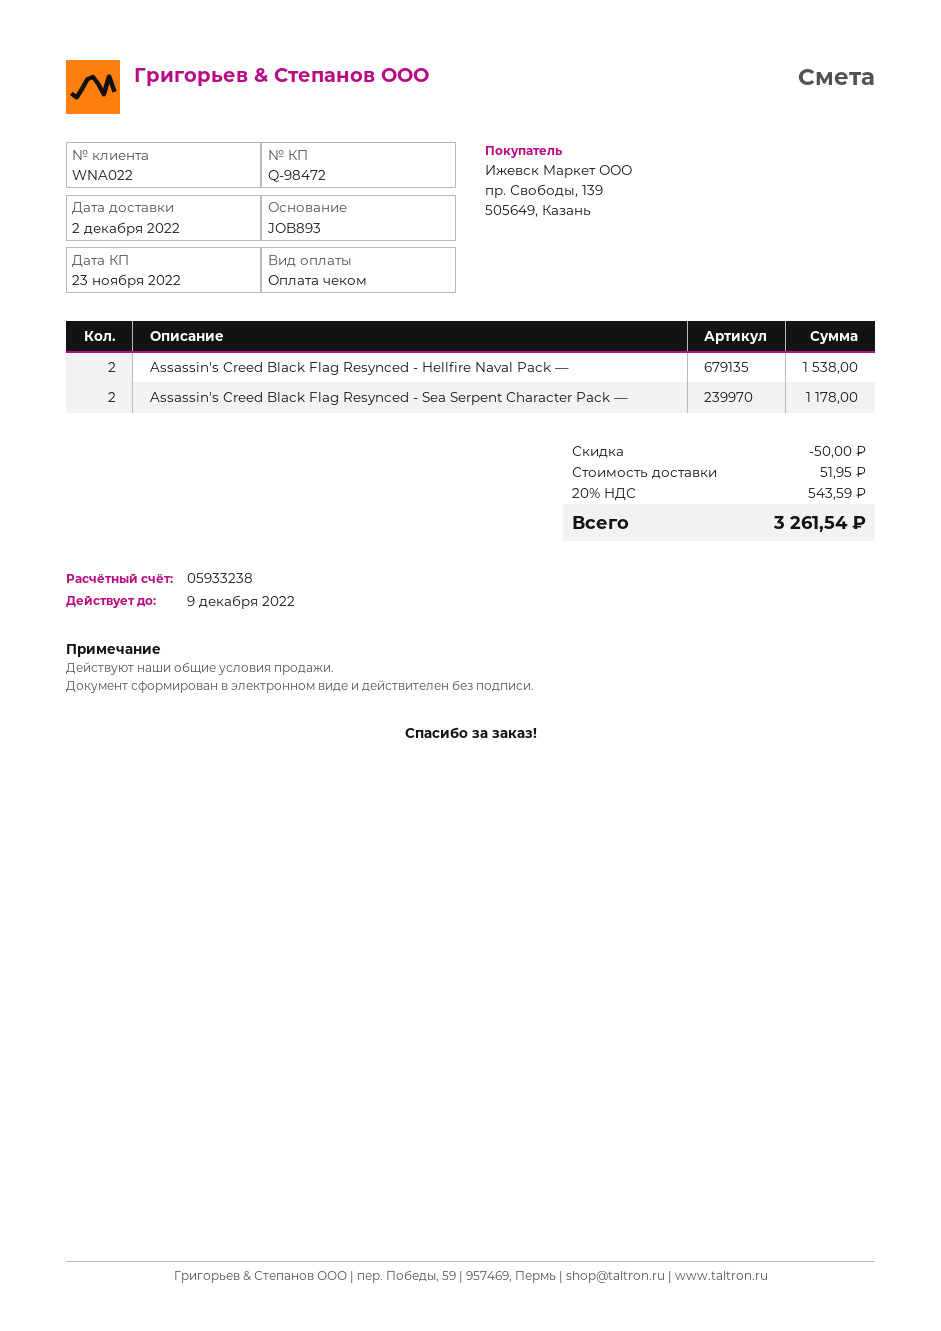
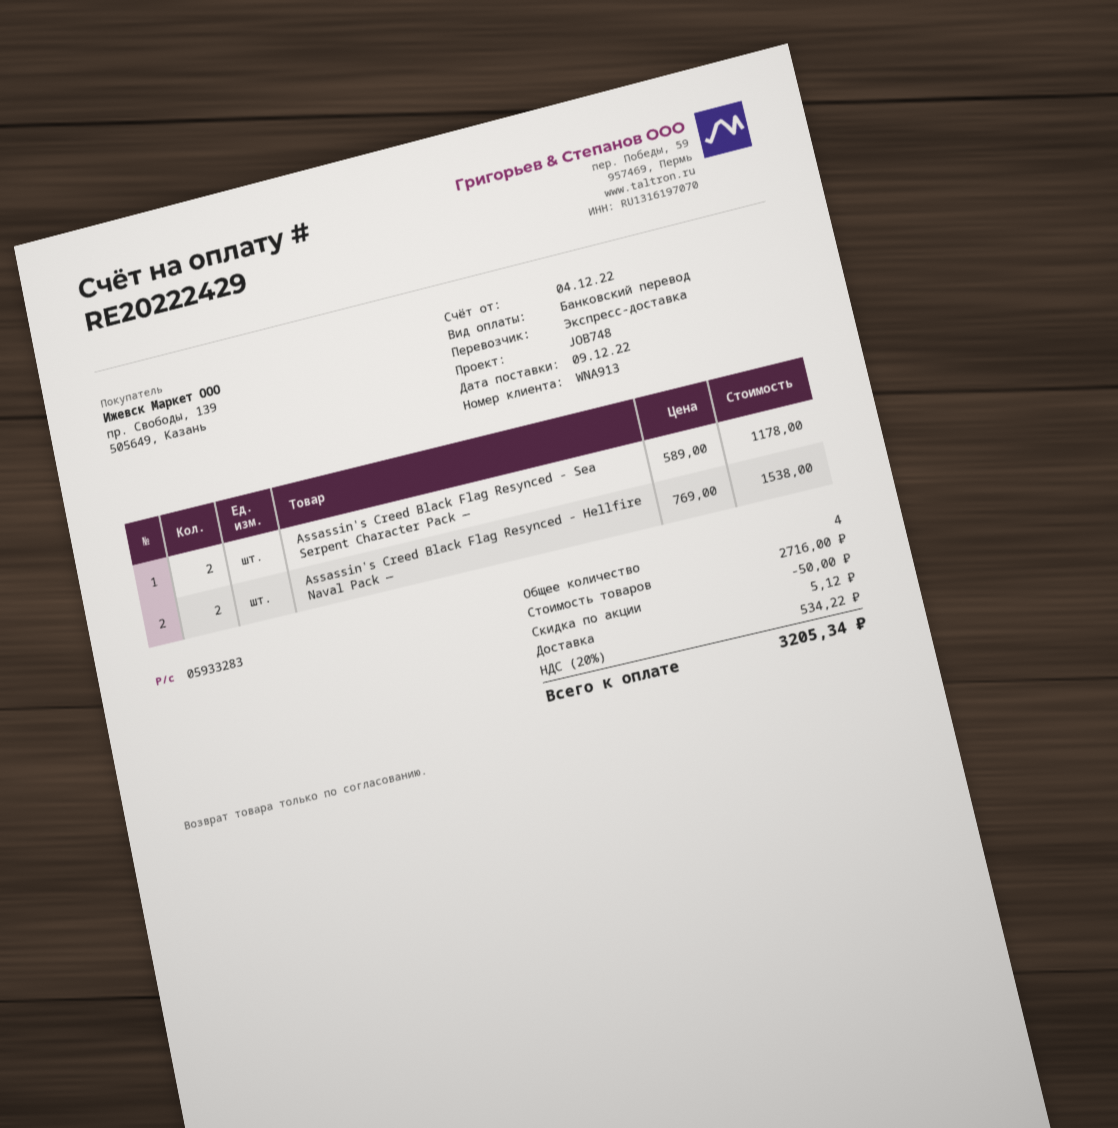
delivery date: 2022-12-02 -> 2022-12-09
customer number: WNA022 -> WNA913
reference: JOB893 -> JOB748
payment method: cheque -> bank transfer
bank account: 05933238 -> 05933283
shipping: 51.95 -> 5.12
tax: 20% = 543.59 -> 20% = 534.22
total: 3261.54 -> 3205.34

